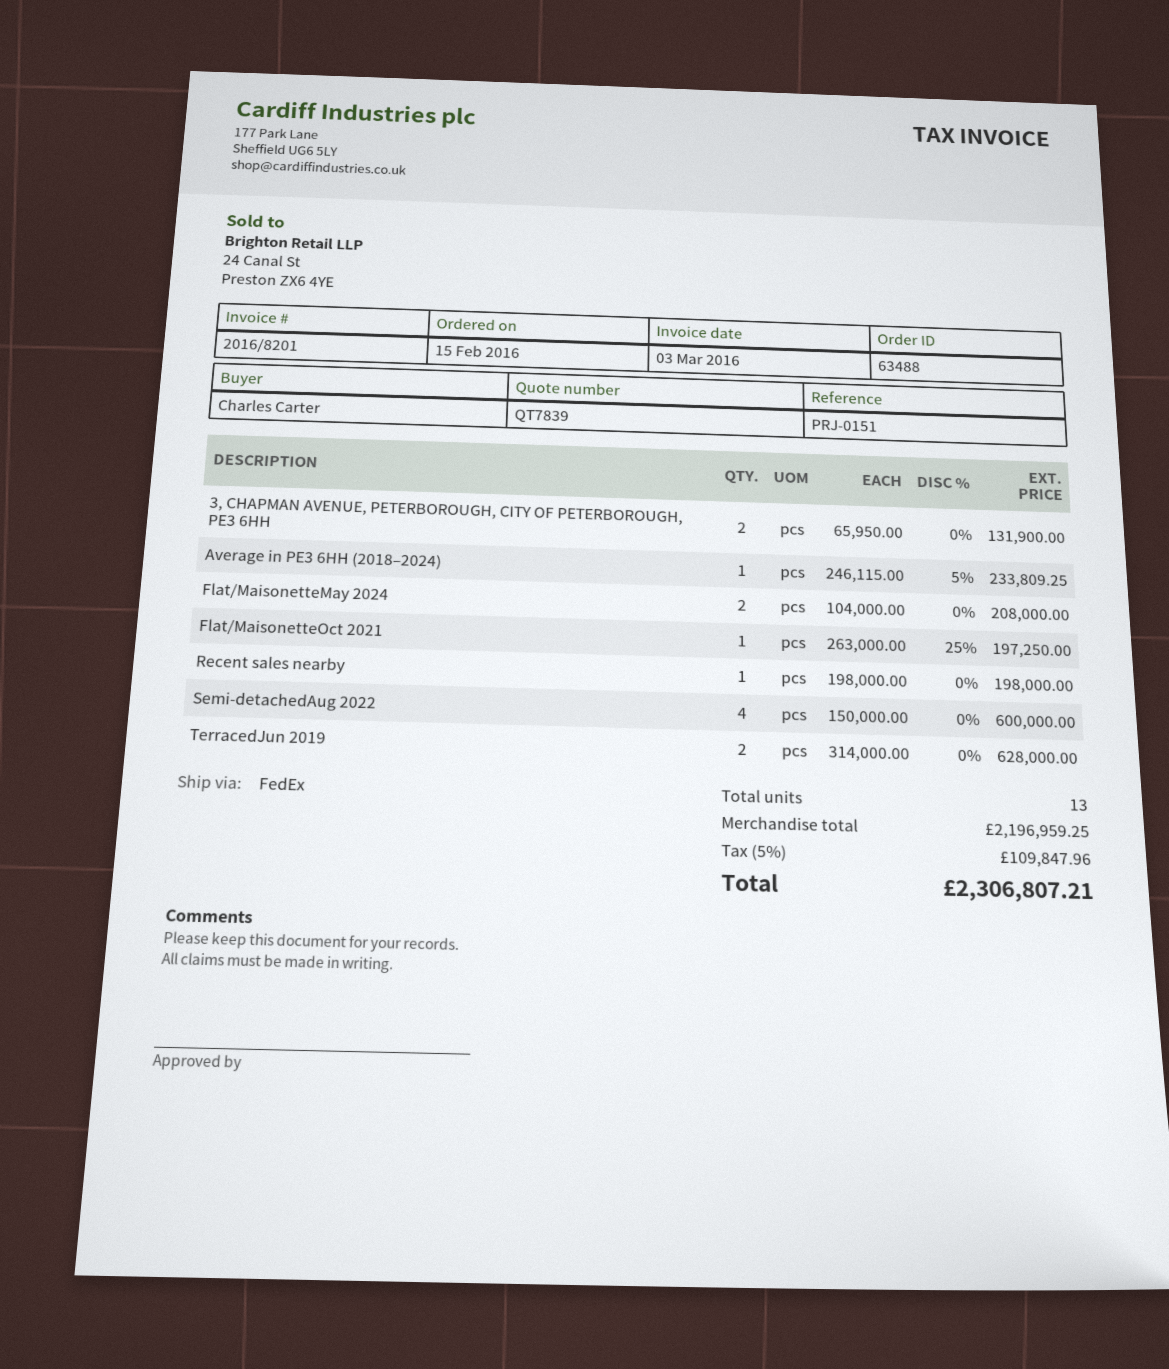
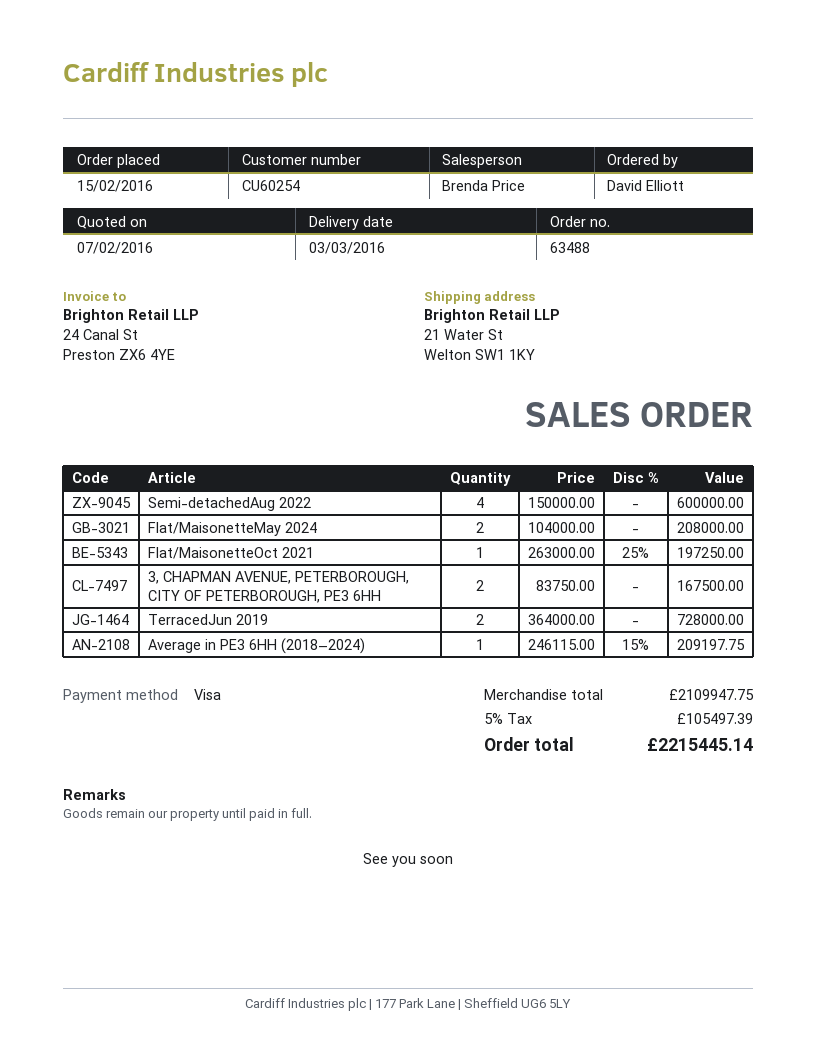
ordered by: Charles Carter -> David Elliott
3, CHAPMAN AVENUE, PETERBOROUGH, CITY OF PETERBOROUGH, PE3 6HH: 2 x 65950.00 = 131900.00 -> 2 x 83750.00 = 167500.00
Average in PE3 6HH (2018–2024): 1 x 246115.00 - 5% = 233809.25 -> 1 x 246115.00 - 15% = 209197.75
Recent sales nearby: 1 x 198000.00 = 198000.00 -> none
TerracedJun 2019: 2 x 314000.00 = 628000.00 -> 2 x 364000.00 = 728000.00
subtotal: 2196959.25 -> 2109947.75
tax: 5% = 109847.96 -> 5% = 105497.39
total: 2306807.21 -> 2215445.14

